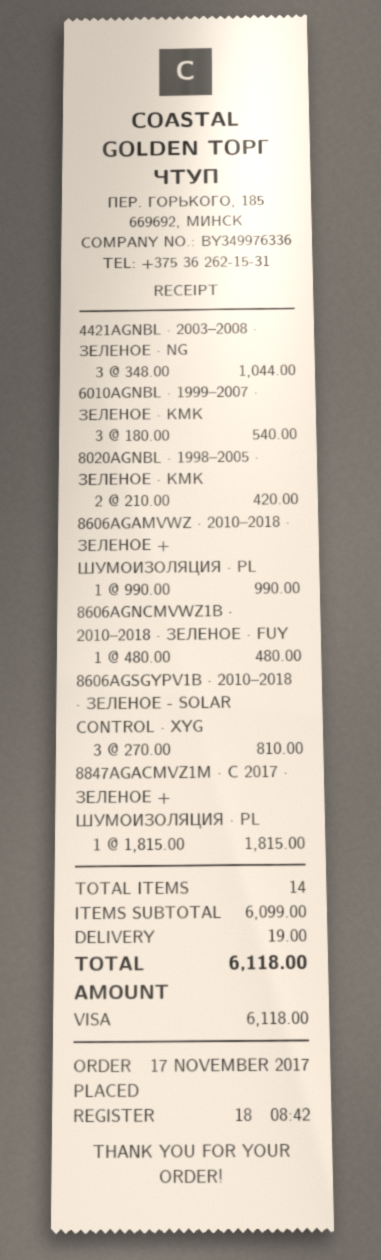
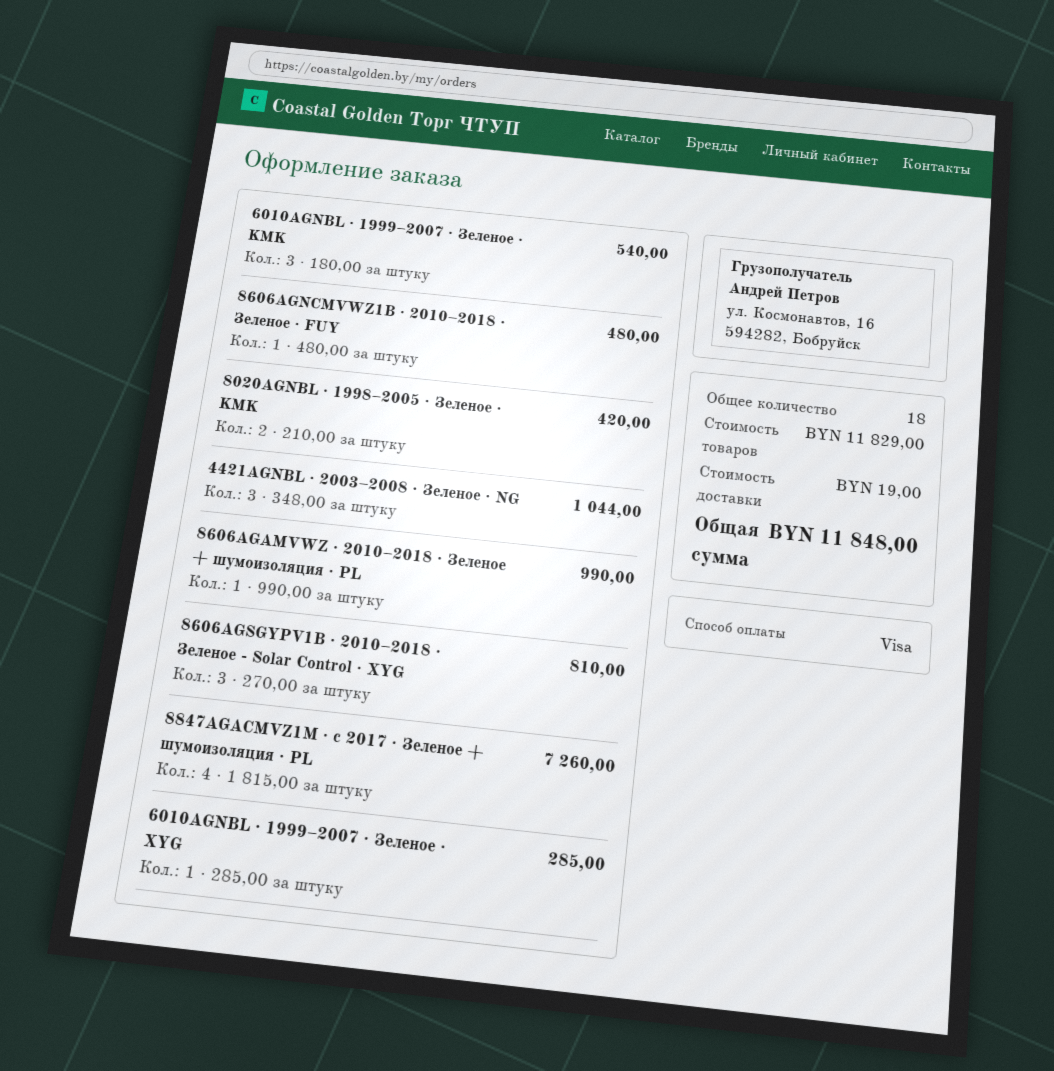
8847AGACMVZ1M · С 2017 · ЗЕЛЕНОЕ + ШУМОИЗОЛЯЦИЯ · PL: 1 x 1815.00 = 1815.00 -> 4 x 1815.00 = 7260.00
6010AGNBL · 1999–2007 · Зеленое · XYG: none -> 1 x 285.00 = 285.00
total quantity: 14 -> 18
subtotal: 6099.00 -> 11829.00
total: 6118.00 -> 11848.00

